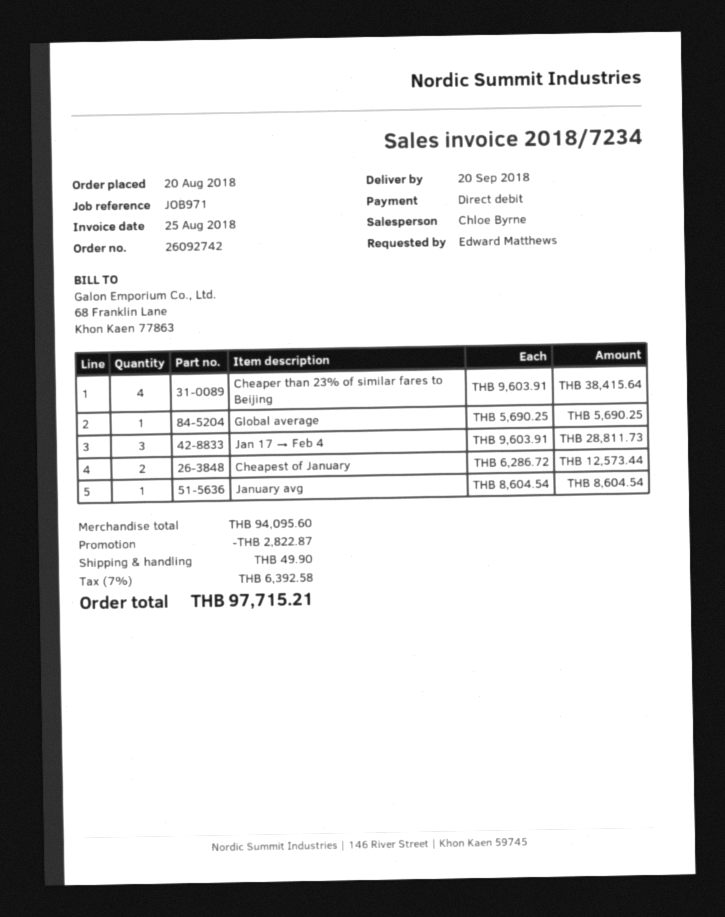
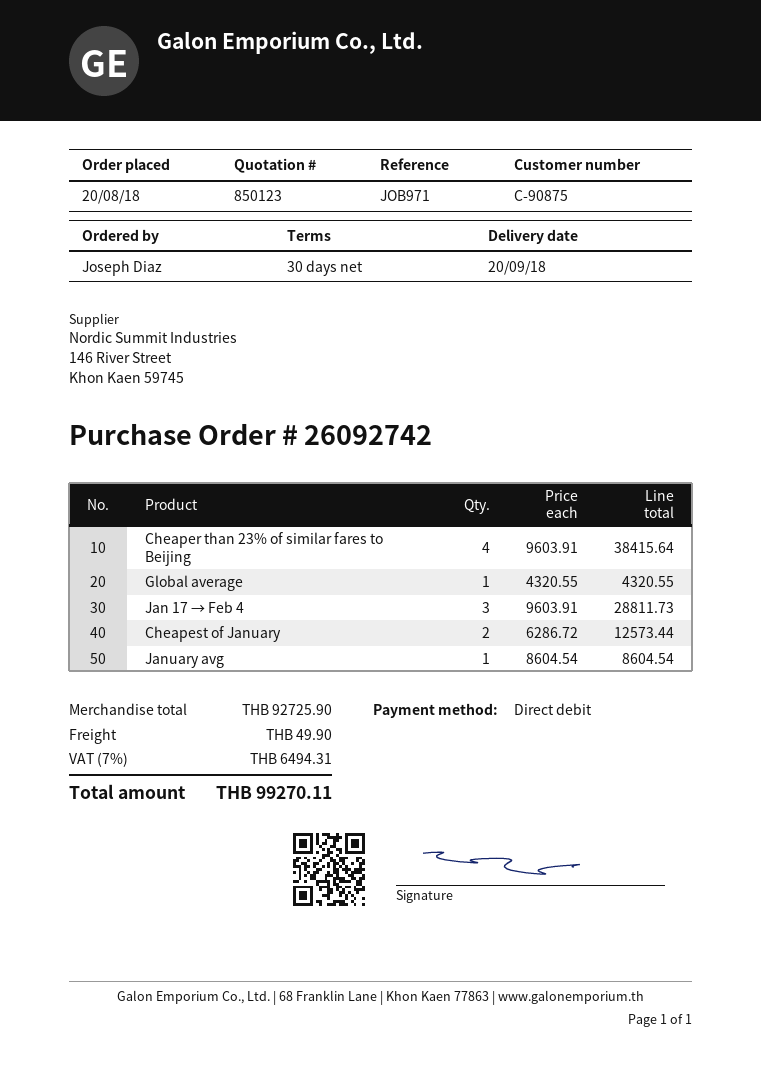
ordered by: Edward Matthews -> Joseph Diaz
Global average: 1 x 5690.25 = 5690.25 -> 1 x 4320.55 = 4320.55
subtotal: 94095.60 -> 92725.90
discount: 2822.87 -> none
tax: 7% = 6392.58 -> 7% = 6494.31
total: 97715.21 -> 99270.11

